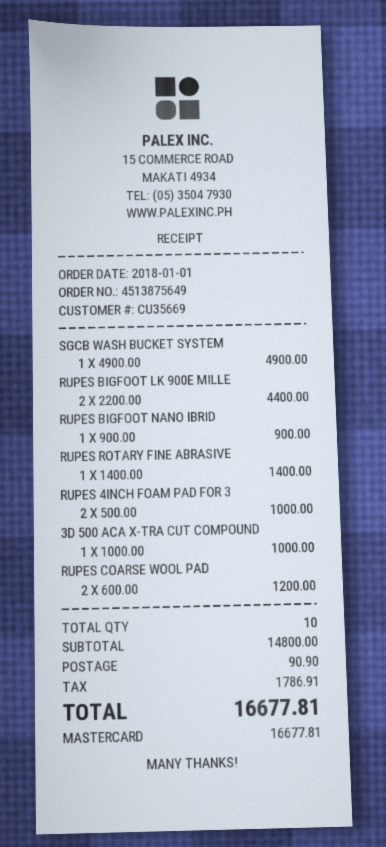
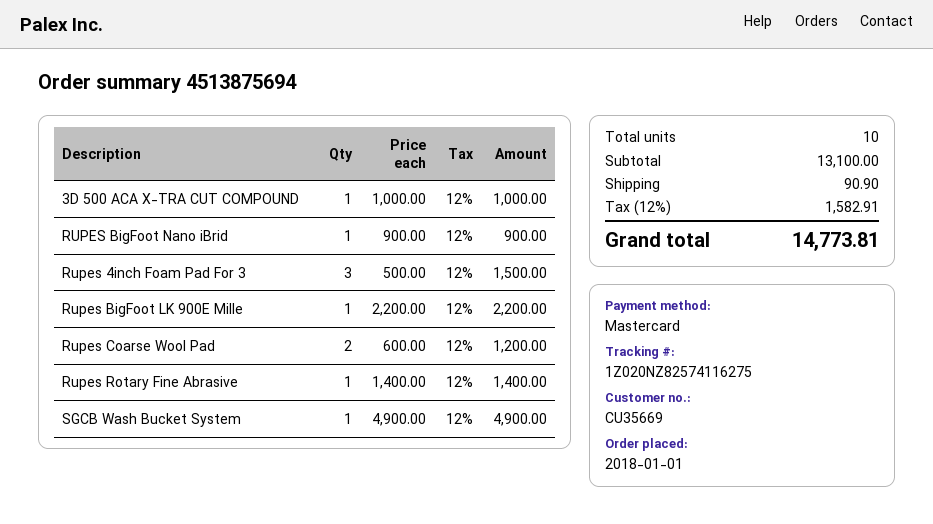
order number: 4513875649 -> 4513875694
RUPES BIGFOOT LK 900E MILLE: 2 x 2200.00 = 4400.00 -> 1 x 2200.00 = 2200.00
RUPES 4INCH FOAM PAD FOR 3: 2 x 500.00 = 1000.00 -> 3 x 500.00 = 1500.00
subtotal: 14800.00 -> 13100.00
tax: 1786.91 -> 1582.91
total: 16677.81 -> 14773.81

